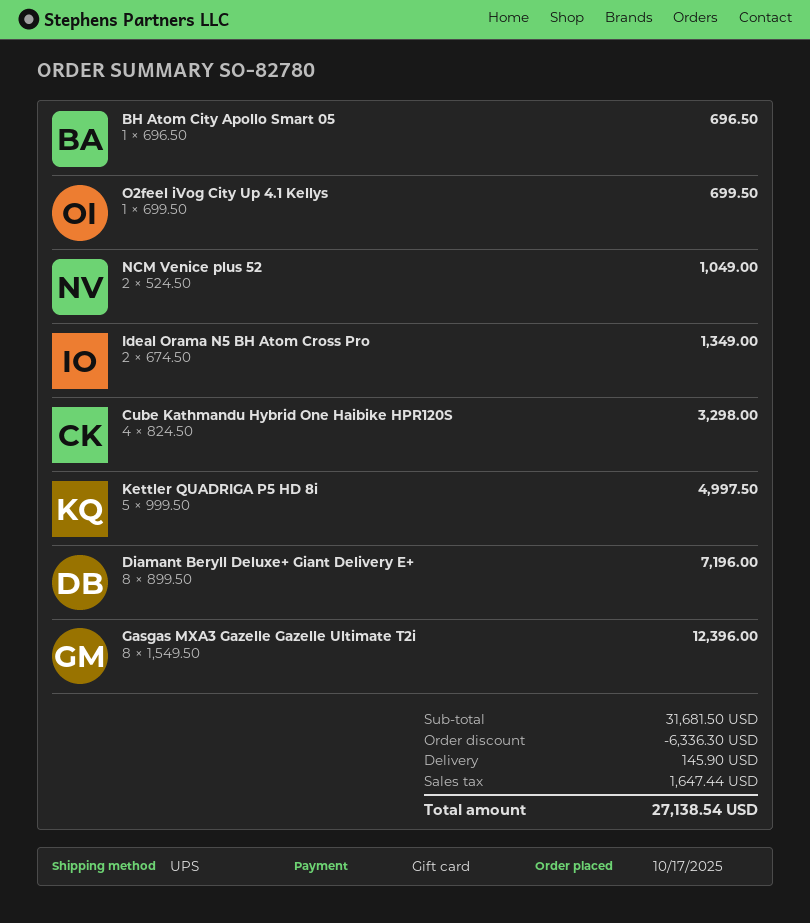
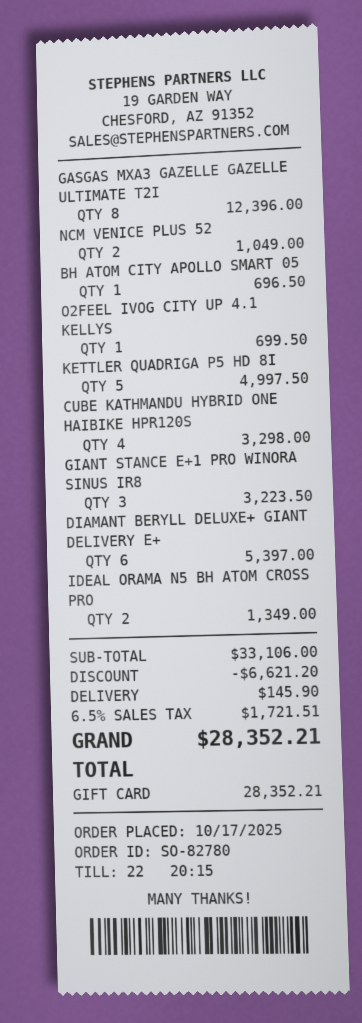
Diamant Beryll Deluxe+ Giant Delivery E+: 8 for 7196.00 -> 6 for 5397.00
GIANT STANCE E+1 PRO WINORA SINUS IR8: none -> 3 for 3223.50
subtotal: 31681.50 -> 33106.00
discount: 6336.30 -> 6621.20
tax: 1647.44 -> 1721.51
total: 27138.54 -> 28352.21

